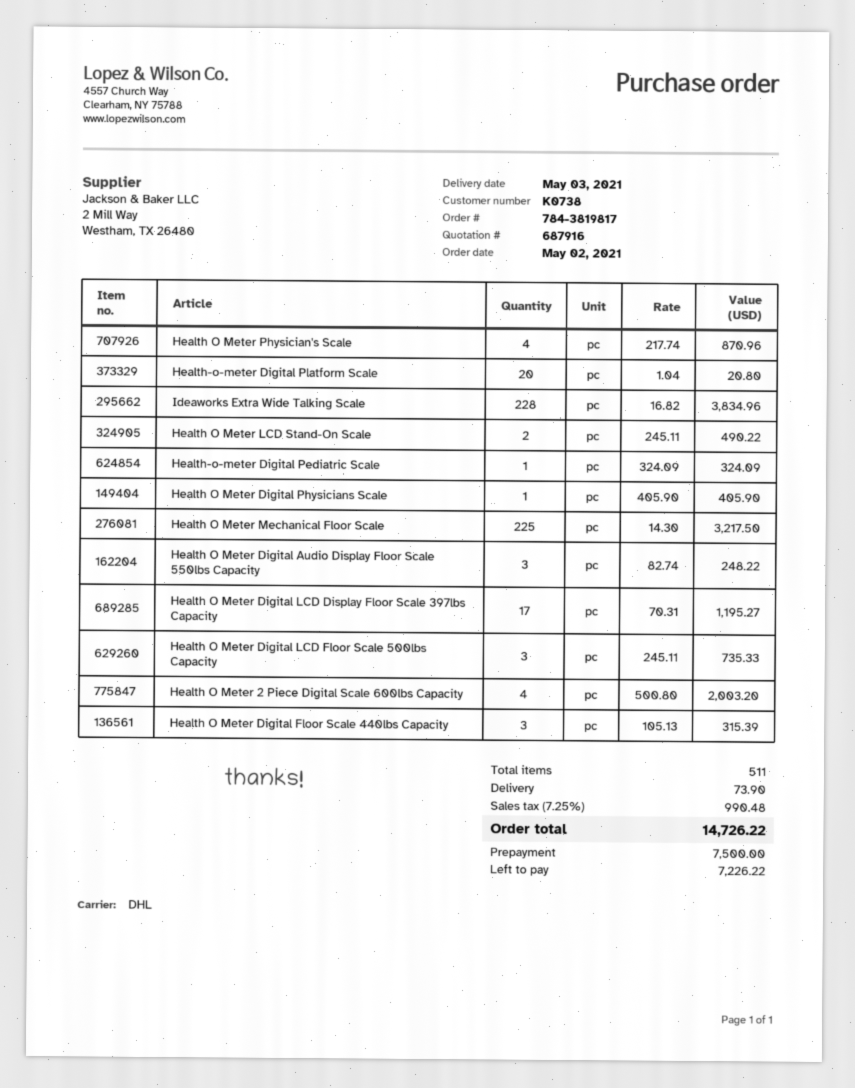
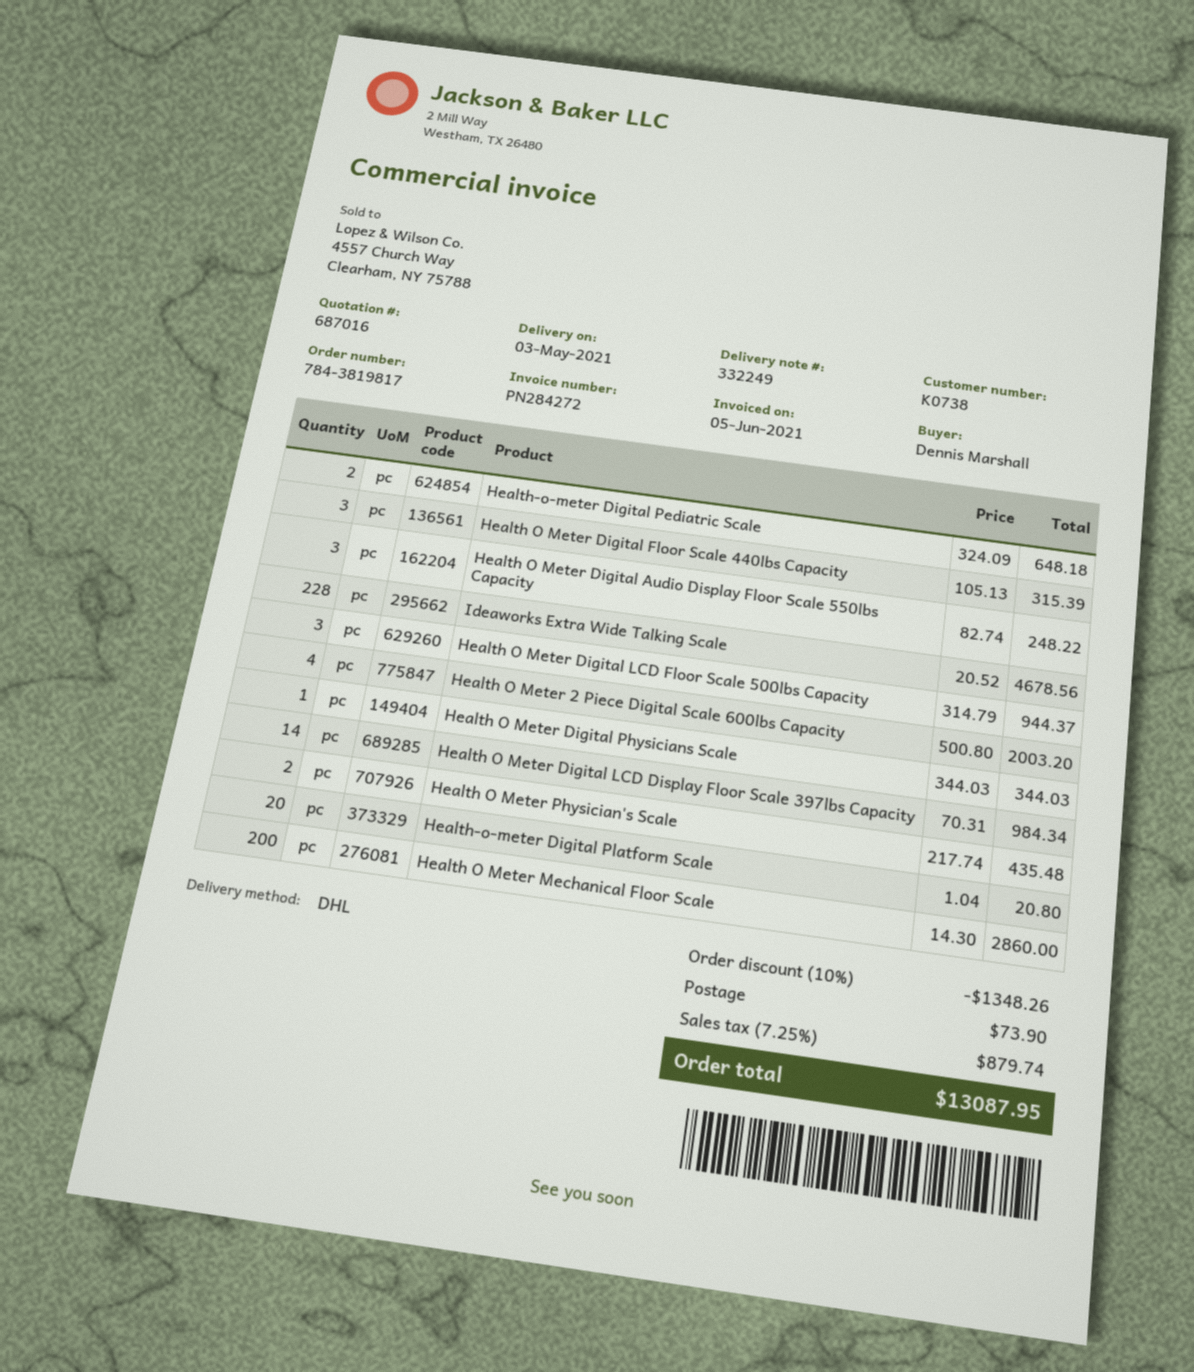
quote number: 687916 -> 687016
Health O Meter Physician's Scale: 4 x 217.74 = 870.96 -> 2 x 217.74 = 435.48
Ideaworks Extra Wide Talking Scale: 228 x 16.82 = 3834.96 -> 228 x 20.52 = 4678.56
Health O Meter LCD Stand-On Scale: 2 x 245.11 = 490.22 -> none
Health-o-meter Digital Pediatric Scale: 1 x 324.09 = 324.09 -> 2 x 324.09 = 648.18
Health O Meter Digital Physicians Scale: 1 x 405.90 = 405.90 -> 1 x 344.03 = 344.03
Health O Meter Mechanical Floor Scale: 225 x 14.30 = 3217.50 -> 200 x 14.30 = 2860.00
Health O Meter Digital LCD Display Floor Scale 397lbs Capacity: 17 x 70.31 = 1195.27 -> 14 x 70.31 = 984.34
Health O Meter Digital LCD Floor Scale 500lbs Capacity: 3 x 245.11 = 735.33 -> 3 x 314.79 = 944.37
discount: none -> 10% = 1348.26
tax: 7.25% = 990.48 -> 7.25% = 879.74
total: 14726.22 -> 13087.95

